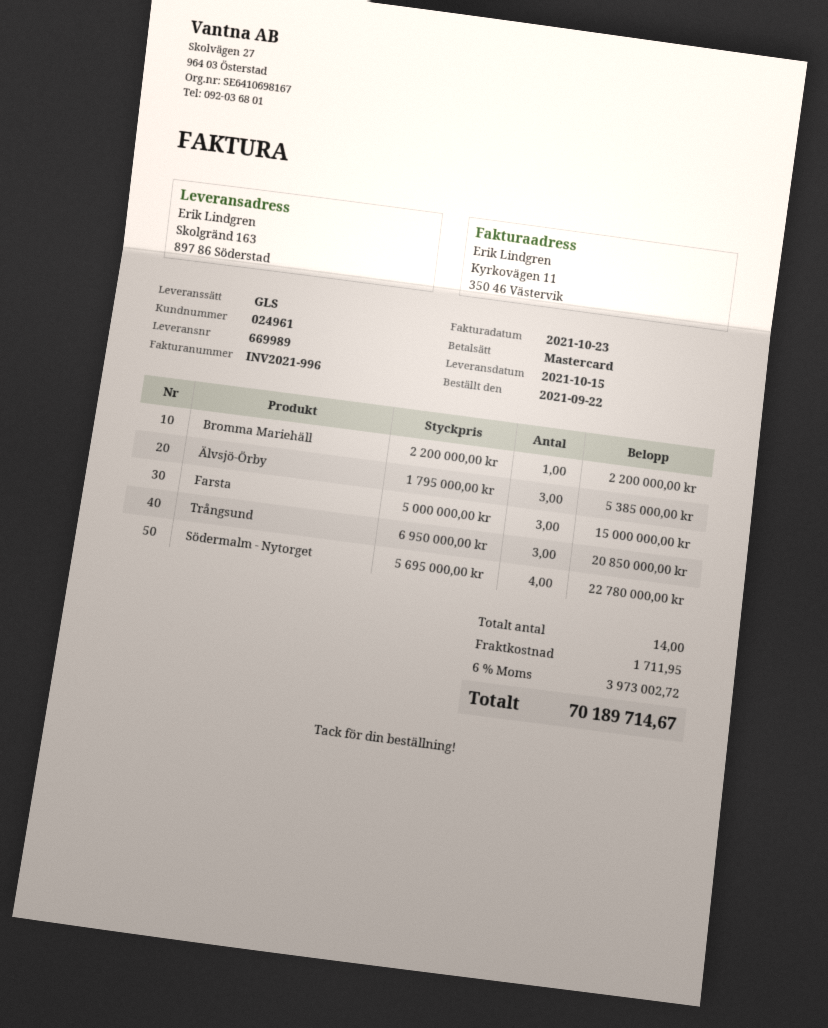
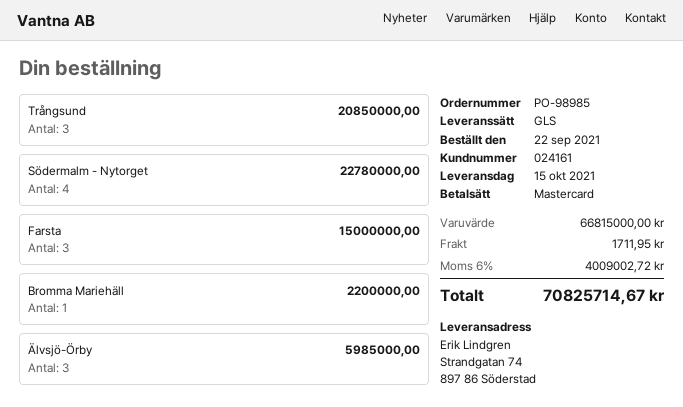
customer number: 024961 -> 024161
ship to: Skolgränd 163, 897 86 Söderstad -> Strandgatan 74, 897 86 Söderstad
Älvsjö-Örby: 3 for 5385000.00 -> 3 for 5985000.00
tax: 6% = 3973002.72 -> 6% = 4009002.72
total: 70189714.67 -> 70825714.67

